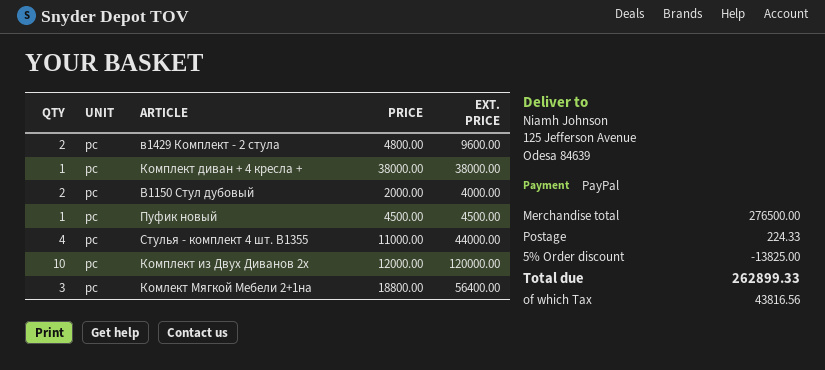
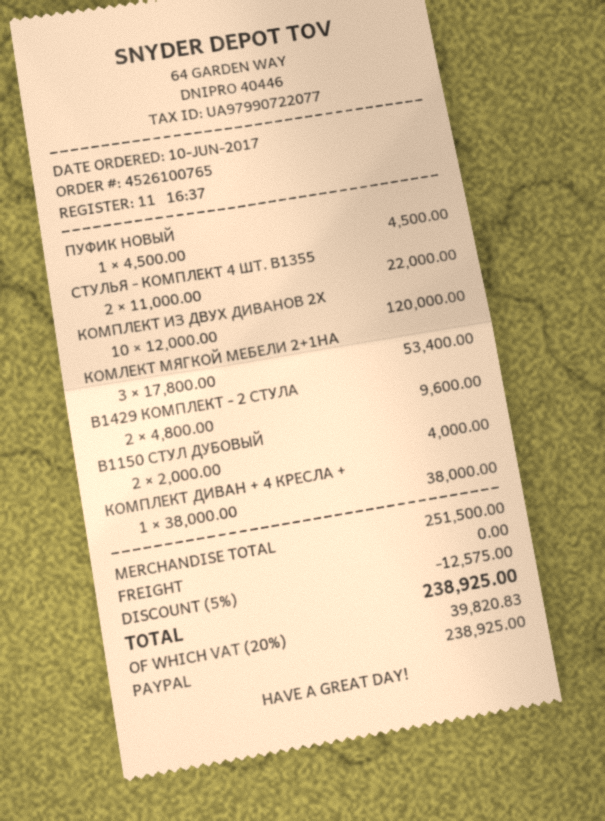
Стулья - комплект 4 шт. В1355: 4 x 11000.00 = 44000.00 -> 2 x 11000.00 = 22000.00
Комлект Мягкой Мебели 2+1на: 3 x 18800.00 = 56400.00 -> 3 x 17800.00 = 53400.00
subtotal: 276500.00 -> 251500.00
discount: 5% = 13825.00 -> 5% = 12575.00
shipping: 224.33 -> 0.00
tax: 43816.56 -> 39820.83
total: 262899.33 -> 238925.00

